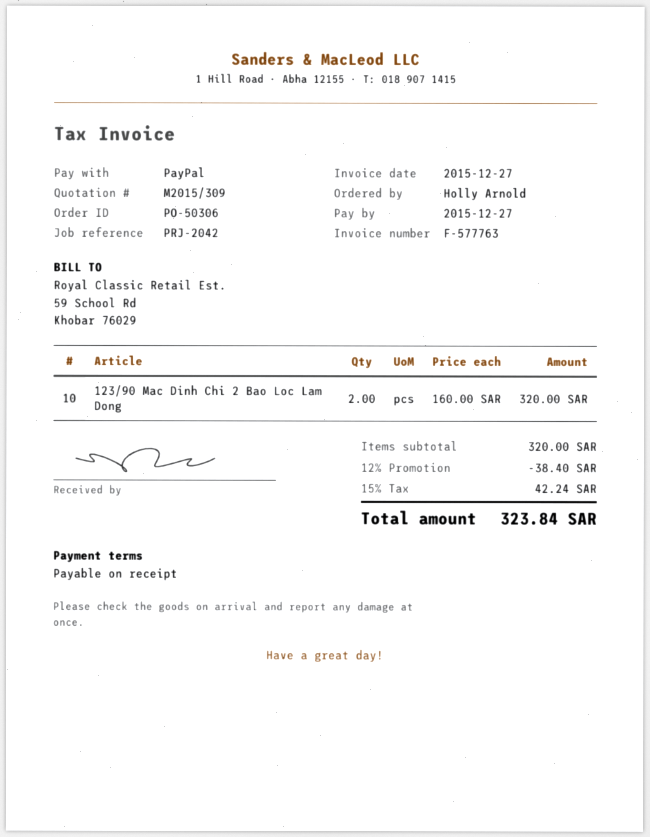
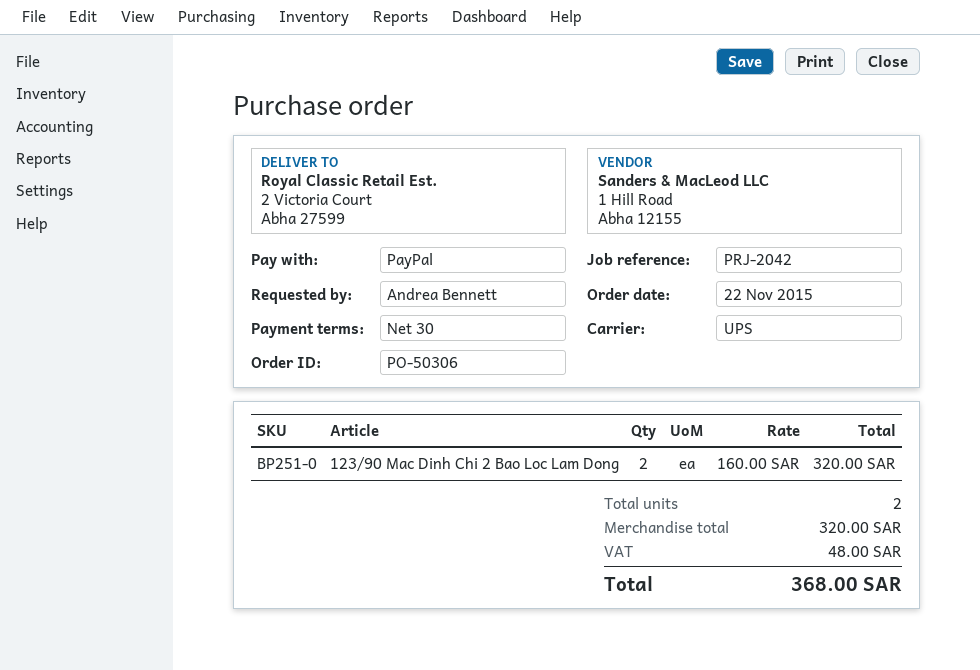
payment terms: on receipt -> 30 days
ordered by: Holly Arnold -> Andrea Bennett
discount: 12% = 38.40 -> none
tax: 42.24 -> 48.00
total: 323.84 -> 368.00

